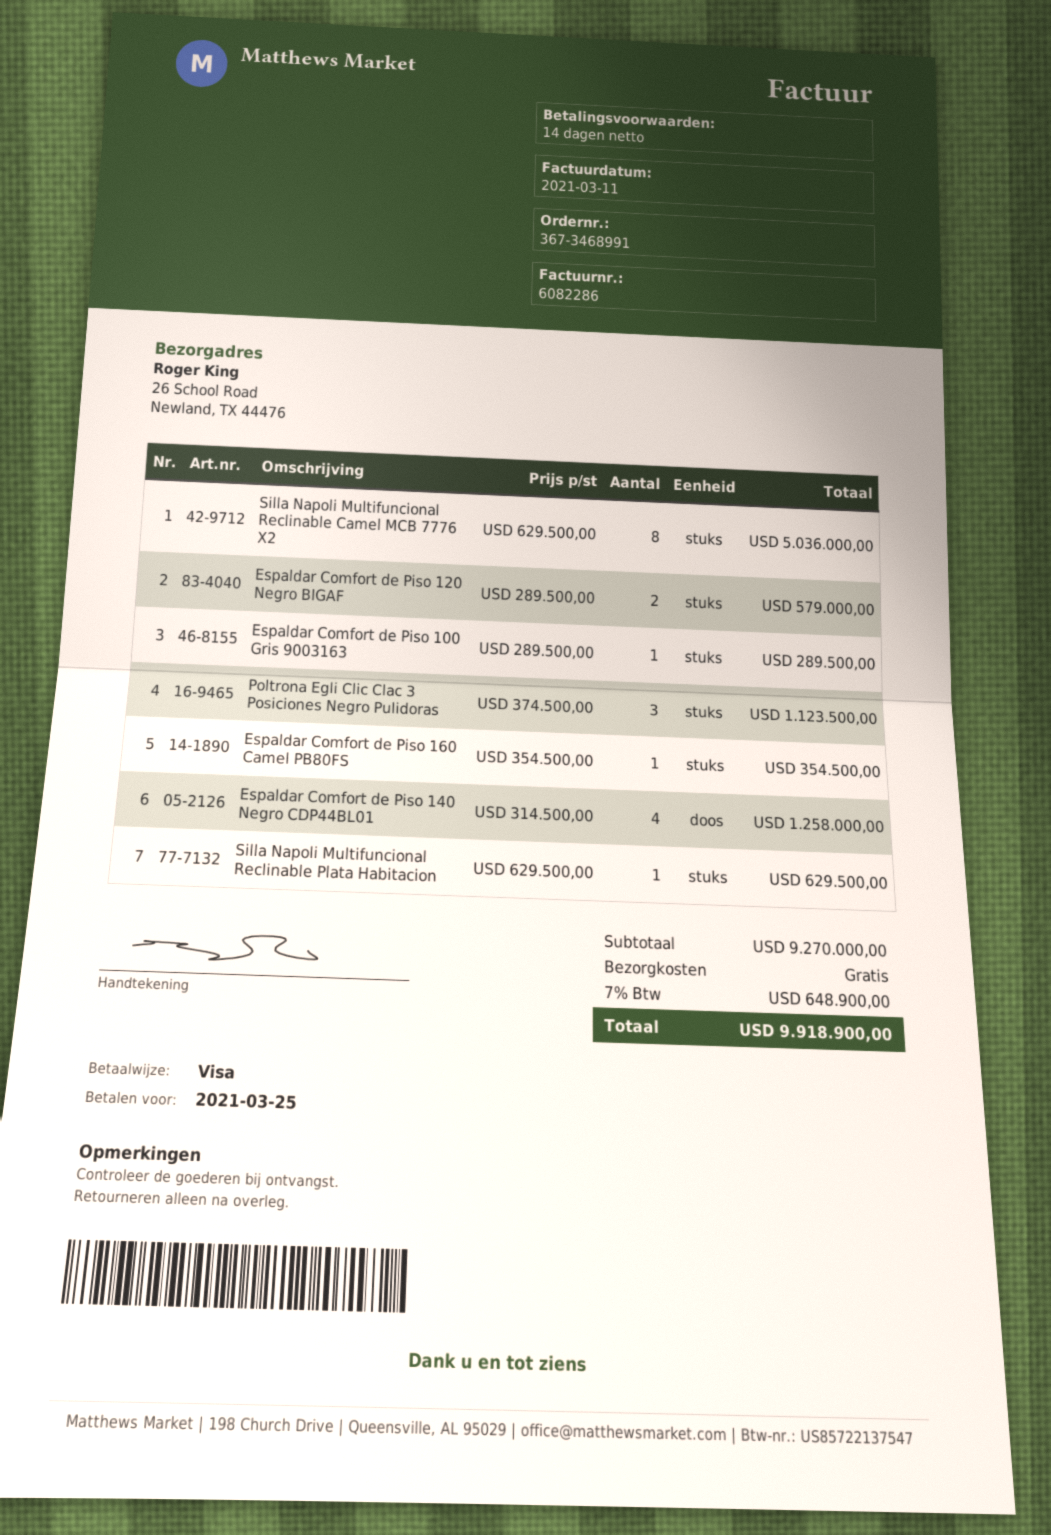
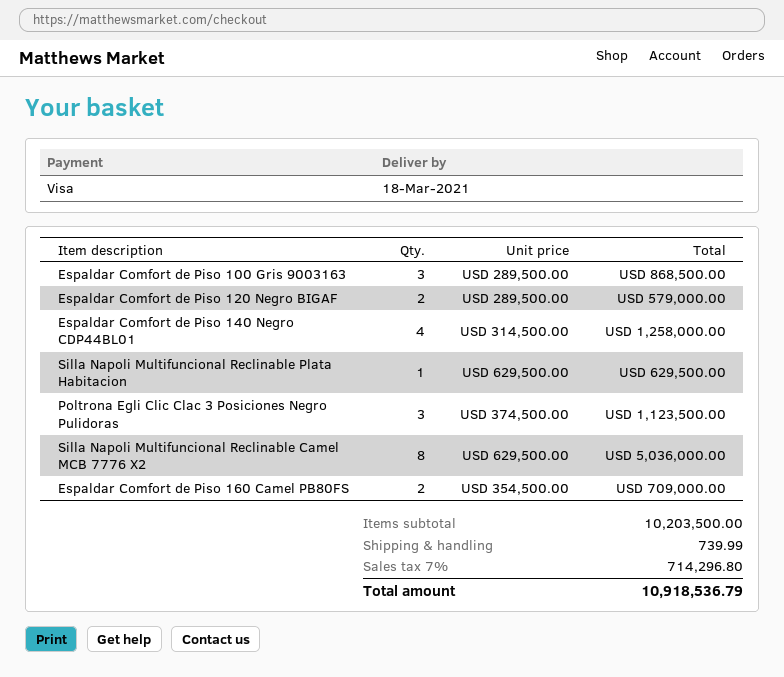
Espaldar Comfort de Piso 100 Gris 9003163: 1 x 289500.00 = 289500.00 -> 3 x 289500.00 = 868500.00
Espaldar Comfort de Piso 160 Camel PB80FS: 1 x 354500.00 = 354500.00 -> 2 x 354500.00 = 709000.00
subtotal: 9270000.00 -> 10203500.00
shipping: 0.00 -> 739.99
tax: 7% = 648900.00 -> 7% = 714296.80
total: 9918900.00 -> 10918536.79

